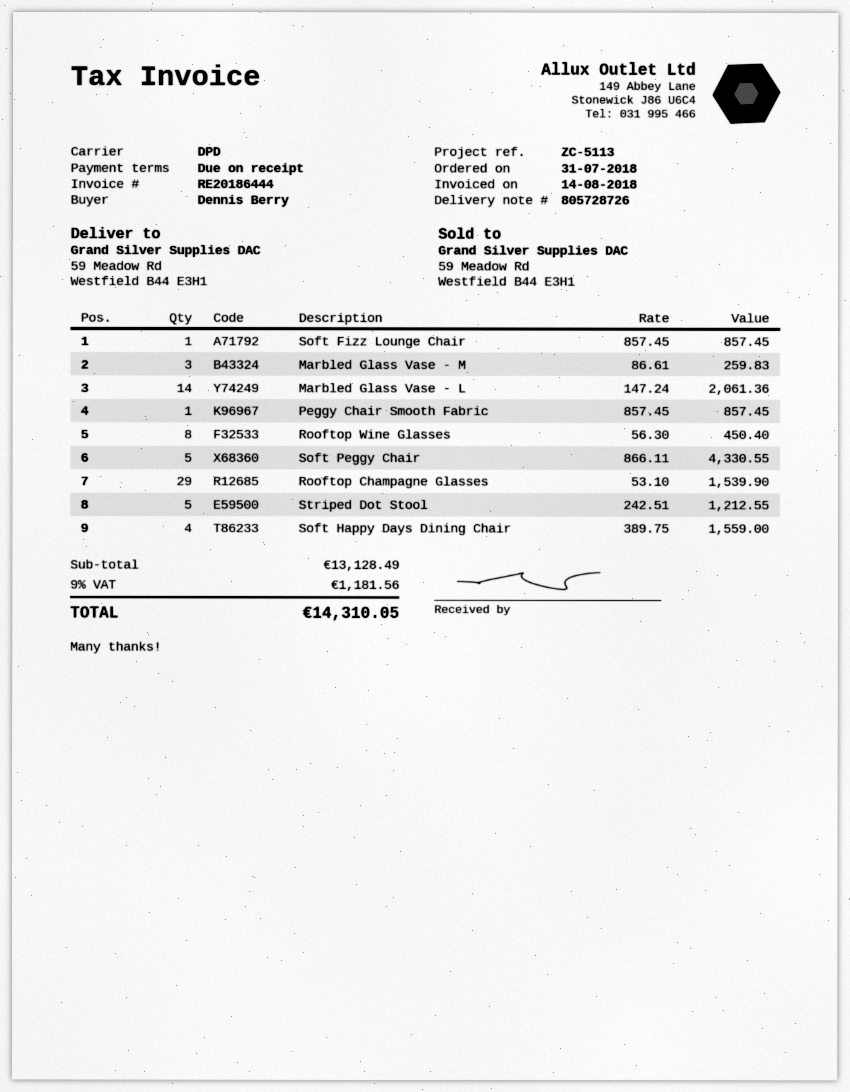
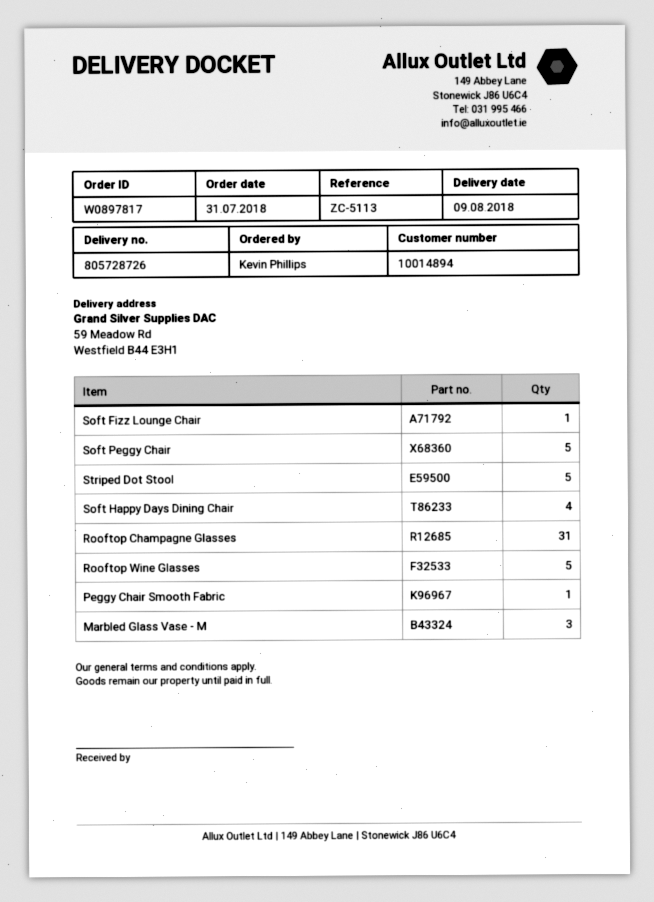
ordered by: Dennis Berry -> Kevin Phillips
Marbled Glass Vase - L: 14 -> none
Rooftop Wine Glasses: 8 -> 5
Rooftop Champagne Glasses: 29 -> 31

